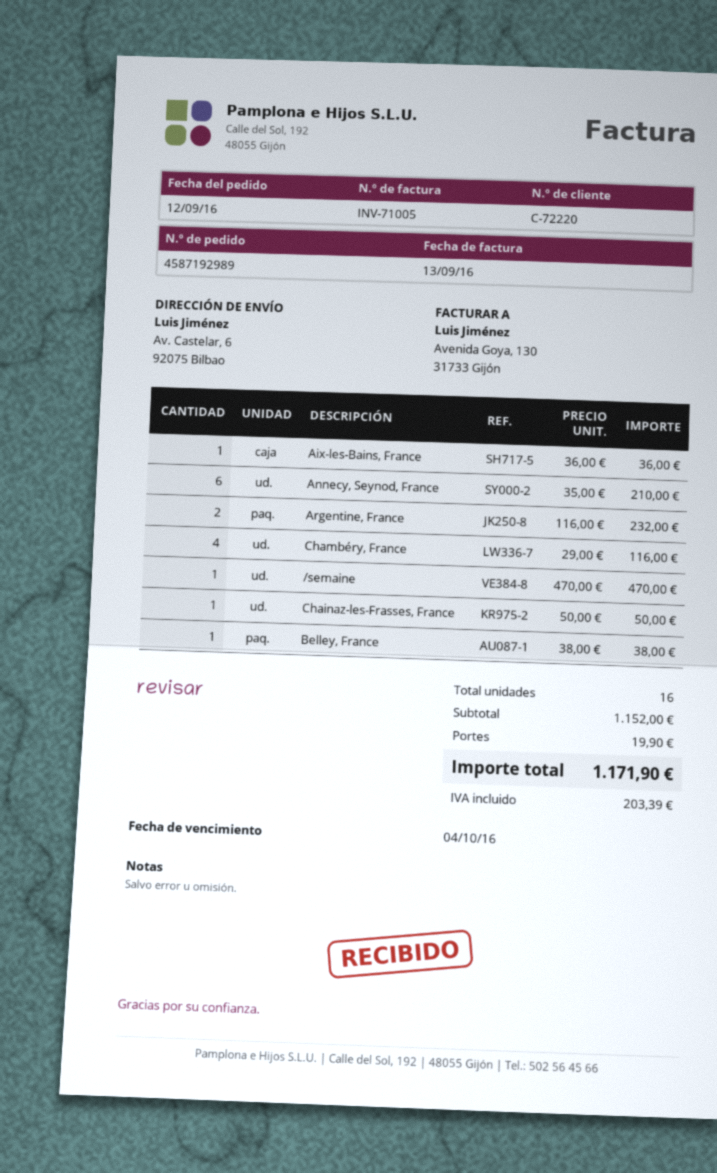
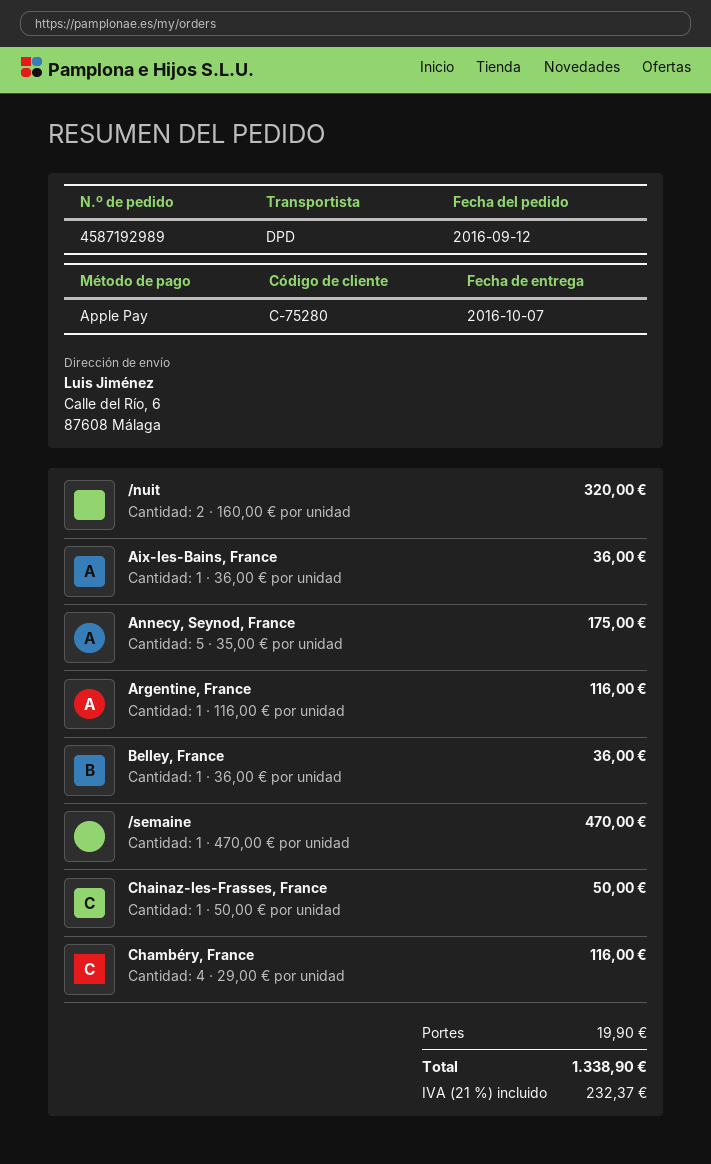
customer number: C-72220 -> C-75280
ship to: Av. Castelar, 6, 92075 Bilbao -> Calle del Río, 6, 87608 Málaga
Annecy, Seynod, France: 6 x 35.00 = 210.00 -> 5 x 35.00 = 175.00
Argentine, France: 2 x 116.00 = 232.00 -> 1 x 116.00 = 116.00
Belley, France: 1 x 38.00 = 38.00 -> 1 x 36.00 = 36.00
/nuit: none -> 2 x 160.00 = 320.00
tax: 203.39 -> 232.37
total: 1171.90 -> 1338.90

